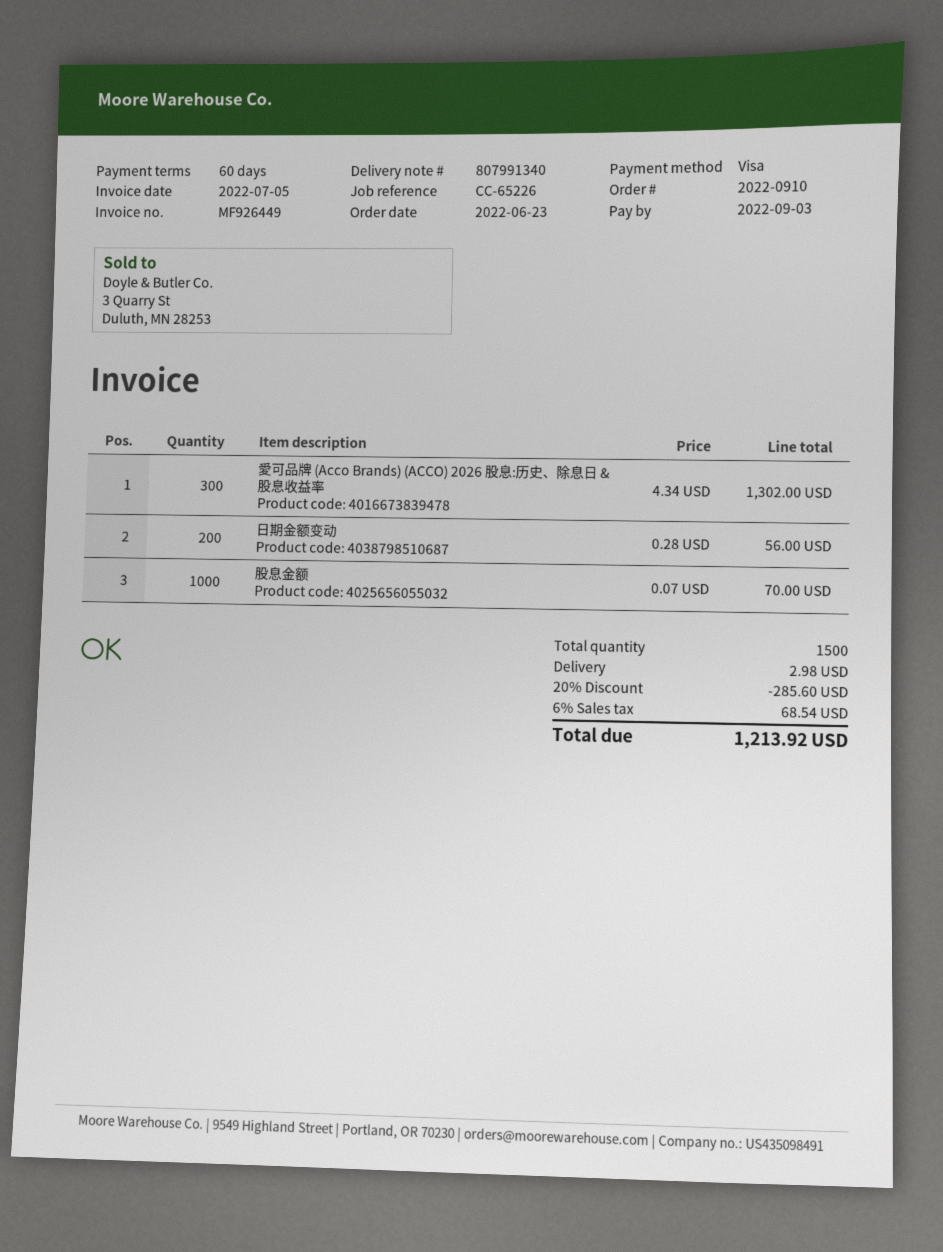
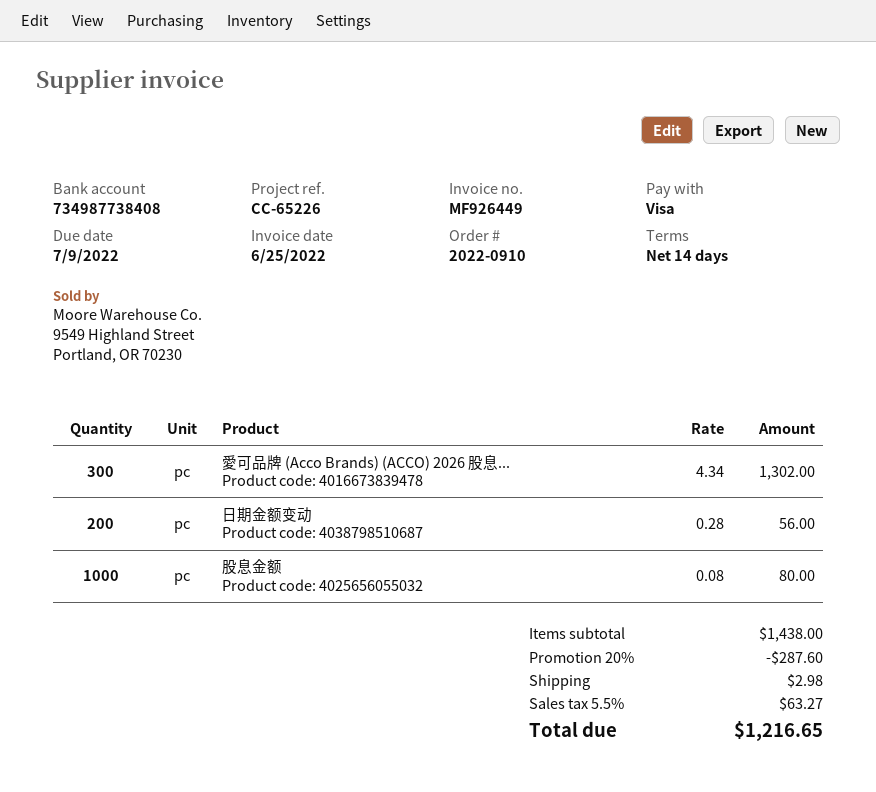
invoice date: 2022-07-05 -> 2022-06-25
payment terms: 60 days -> 14 days
due date: 2022-09-03 -> 2022-07-09
股息金额: 1000 x 0.07 = 70.00 -> 1000 x 0.08 = 80.00
discount: 20% = 285.60 -> 20% = 287.60
tax: 6% = 68.54 -> 5.5% = 63.27
total: 1213.92 -> 1216.65

